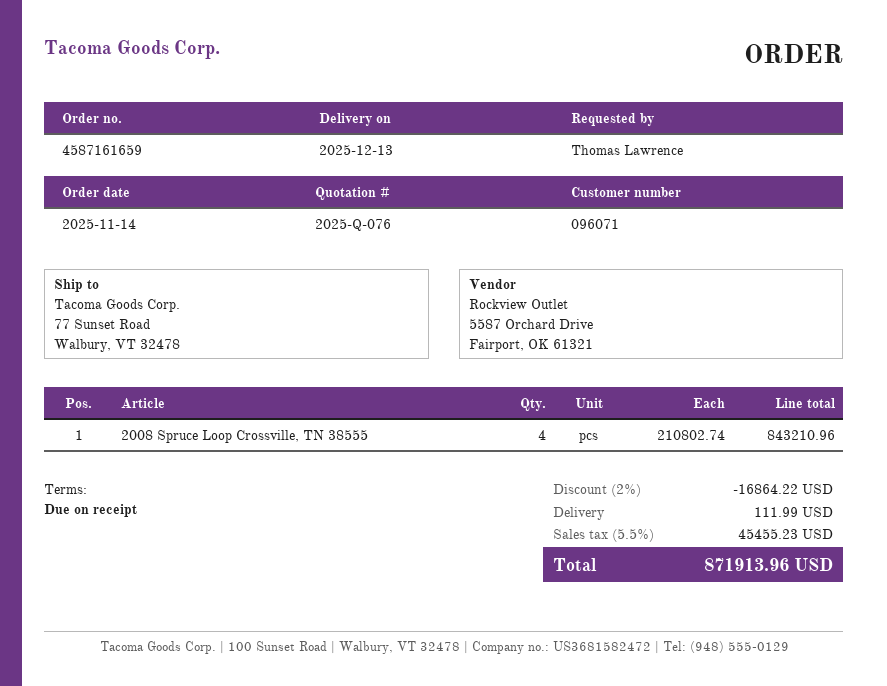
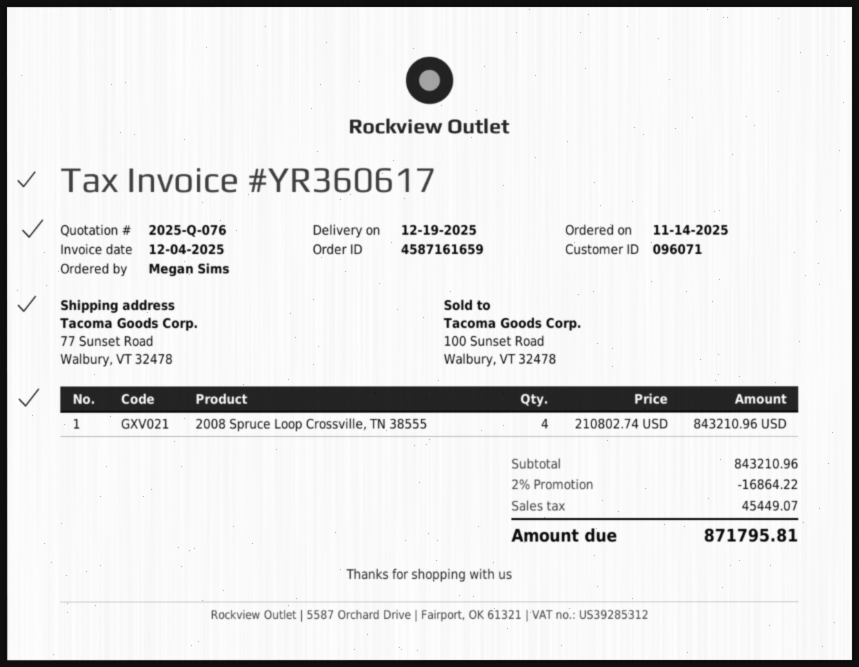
delivery date: 2025-12-13 -> 2025-12-19
ordered by: Thomas Lawrence -> Megan Sims
shipping: 111.99 -> none
tax: 45455.23 -> 45449.07
total: 871913.96 -> 871795.81

